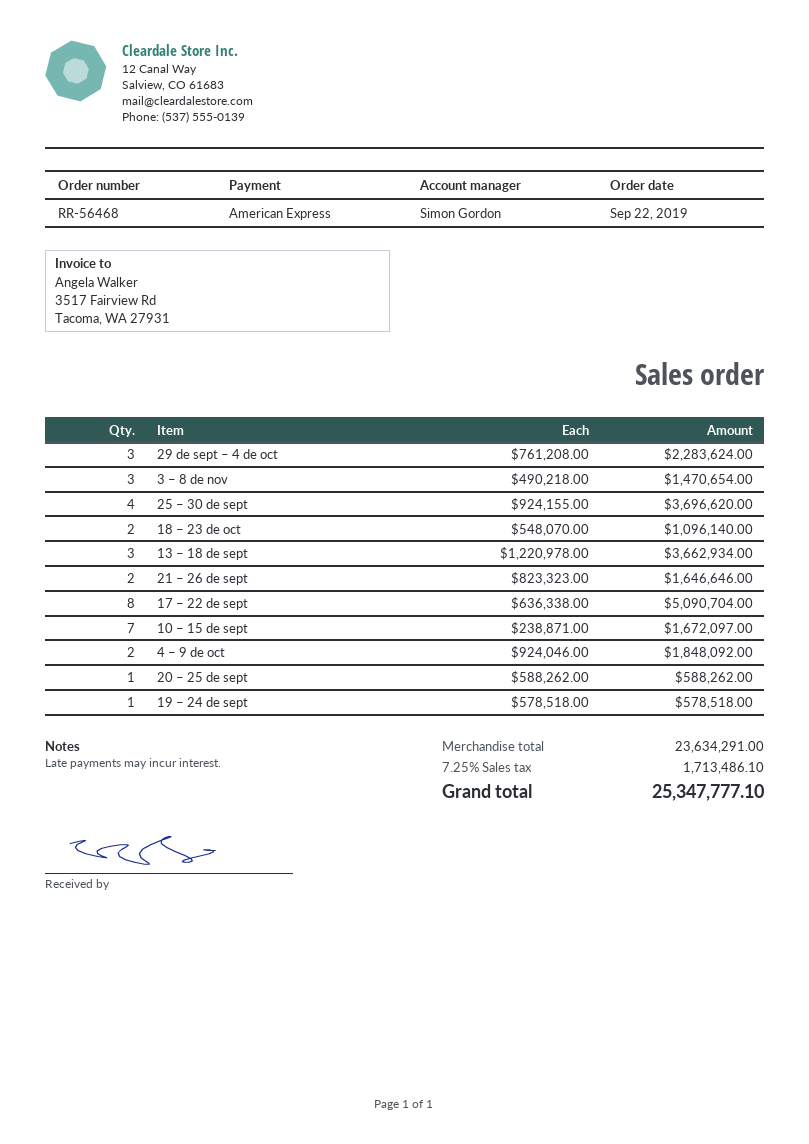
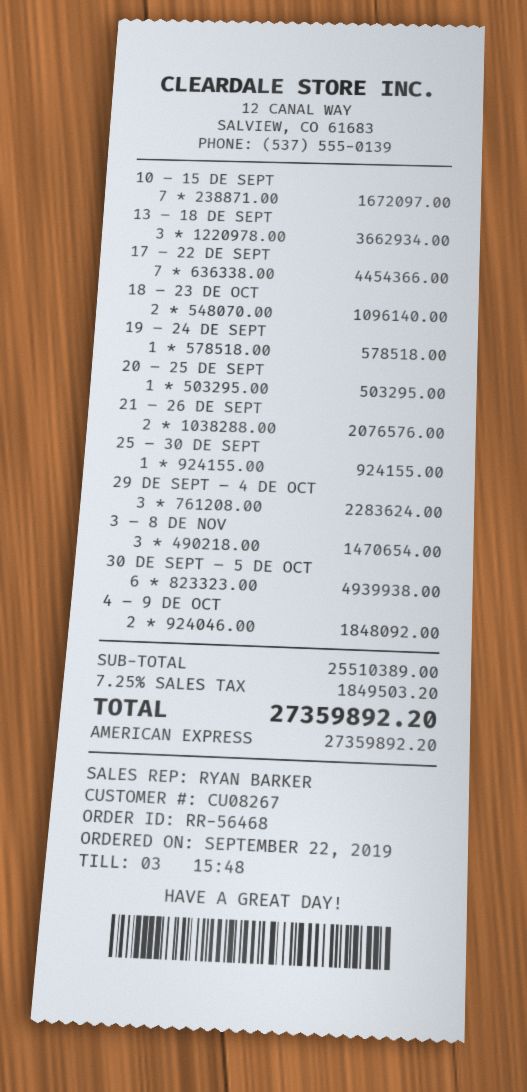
sales rep: Simon Gordon -> RYAN BARKER
25 – 30 de sept: 4 x 924155.00 = 3696620.00 -> 1 x 924155.00 = 924155.00
21 – 26 de sept: 2 x 823323.00 = 1646646.00 -> 2 x 1038288.00 = 2076576.00
17 – 22 de sept: 8 x 636338.00 = 5090704.00 -> 7 x 636338.00 = 4454366.00
20 – 25 de sept: 1 x 588262.00 = 588262.00 -> 1 x 503295.00 = 503295.00
30 DE SEPT – 5 DE OCT: none -> 6 x 823323.00 = 4939938.00
subtotal: 23634291.00 -> 25510389.00
tax: 7.25% = 1713486.10 -> 7.25% = 1849503.20
total: 25347777.10 -> 27359892.20

